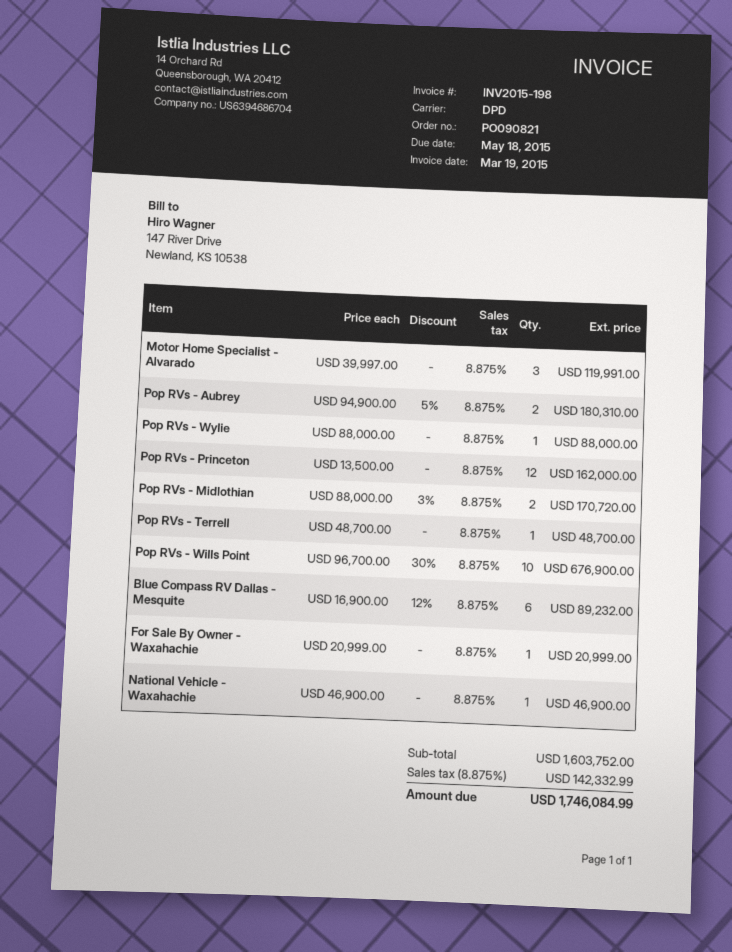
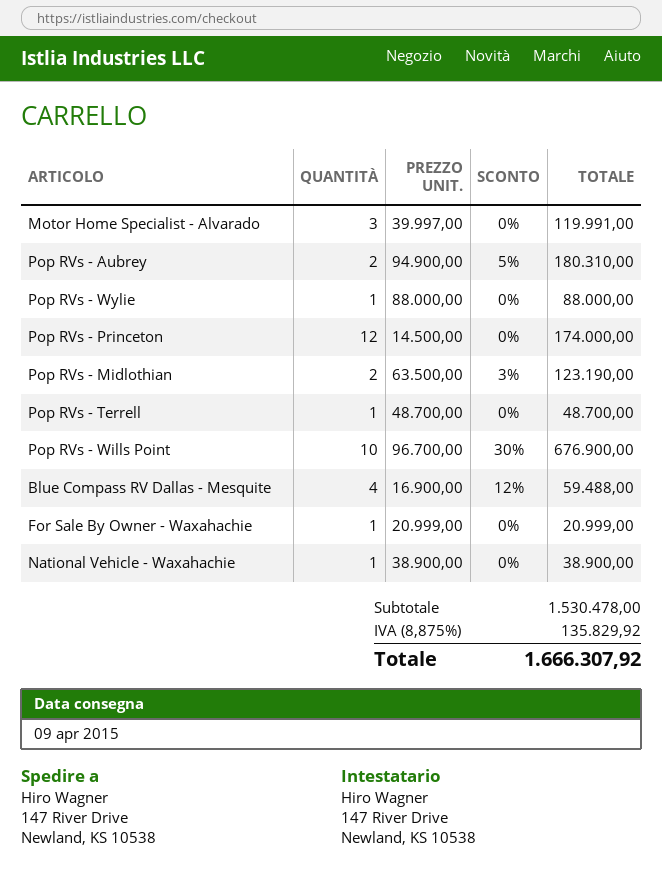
Pop RVs - Princeton: 12 x 13500.00 = 162000.00 -> 12 x 14500.00 = 174000.00
Pop RVs - Midlothian: 2 x 88000.00 - 3% = 170720.00 -> 2 x 63500.00 - 3% = 123190.00
Blue Compass RV Dallas - Mesquite: 6 x 16900.00 - 12% = 89232.00 -> 4 x 16900.00 - 12% = 59488.00
National Vehicle - Waxahachie: 1 x 46900.00 = 46900.00 -> 1 x 38900.00 = 38900.00
subtotal: 1603752.00 -> 1530478.00
tax: 8.875% = 142332.99 -> 8.875% = 135829.92
total: 1746084.99 -> 1666307.92

